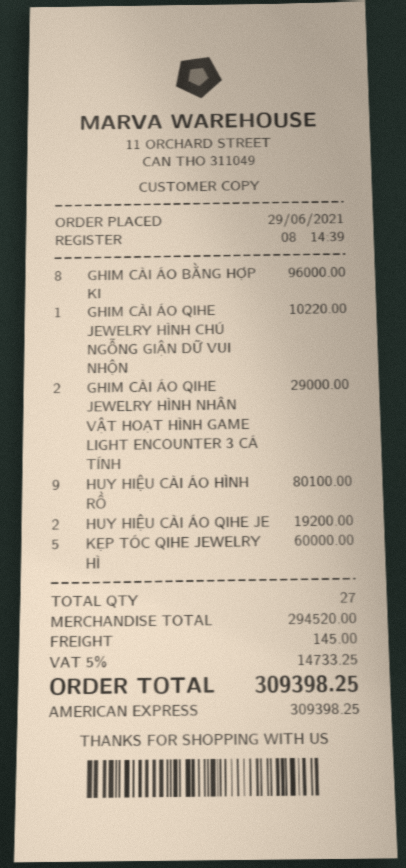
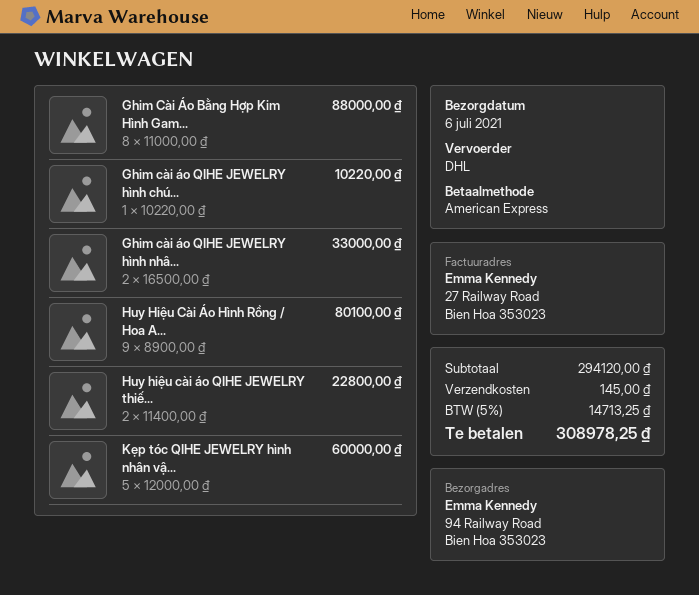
GHIM CÀI ÁO BẰNG HỢP KI: 8 for 96000.00 -> 8 for 88000.00
GHIM CÀI ÁO QIHE JEWELRY HÌNH NHÂN VẬT HOẠT HÌNH GAME LIGHT ENCOUNTER 3 CÁ TÍNH: 2 for 29000.00 -> 2 for 33000.00
HUY HIỆU CÀI ÁO QIHE JE: 2 for 19200.00 -> 2 for 22800.00
subtotal: 294520.00 -> 294120.00
tax: 5% = 14733.25 -> 5% = 14713.25
total: 309398.25 -> 308978.25

